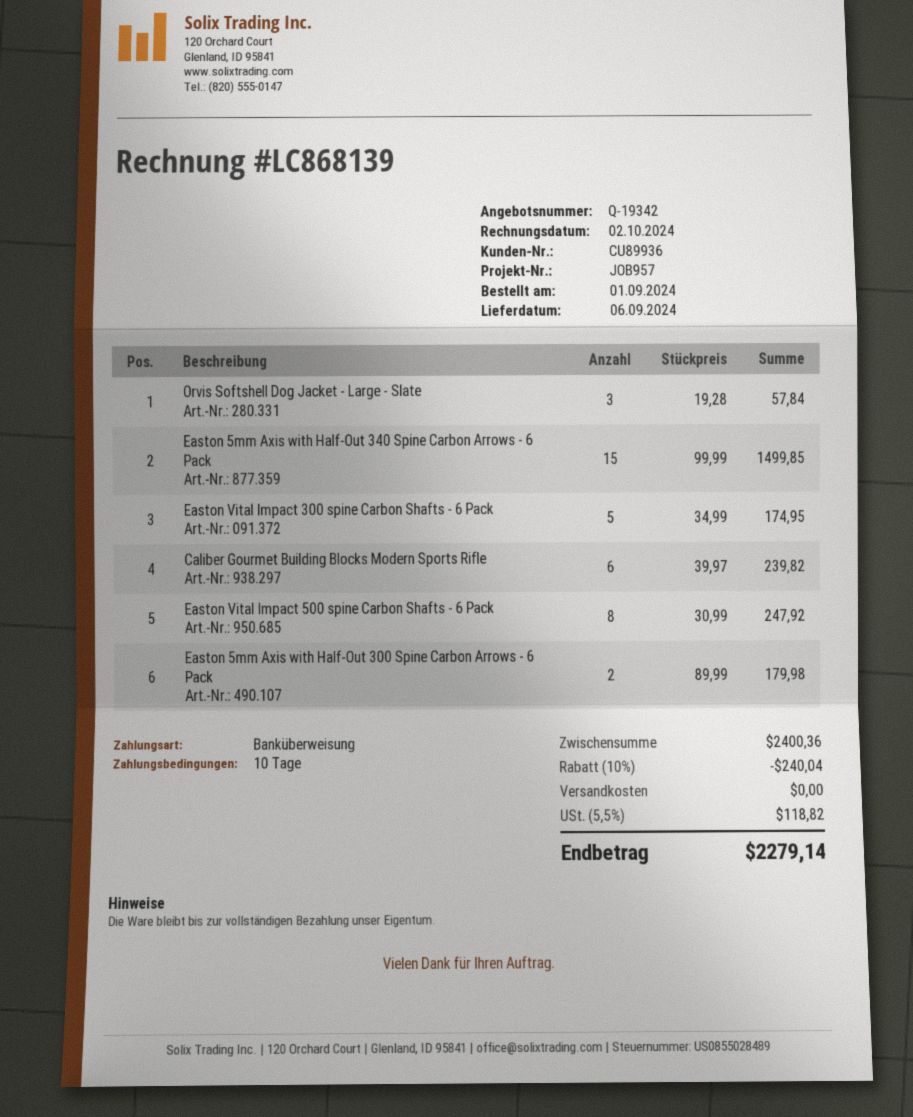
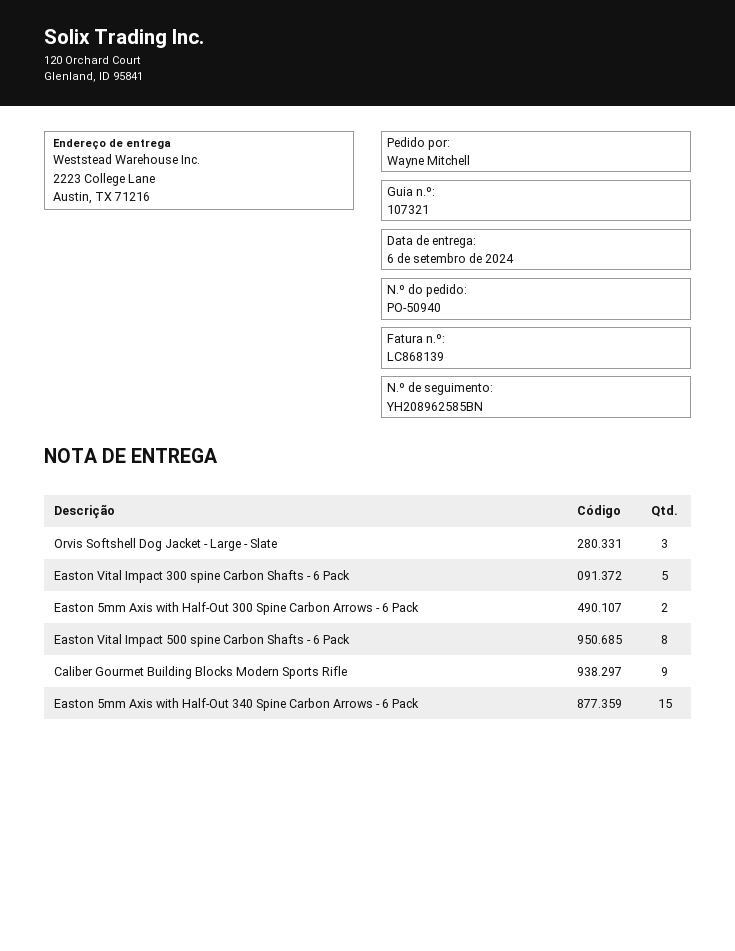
Caliber Gourmet Building Blocks Modern Sports Rifle: 6 -> 9

